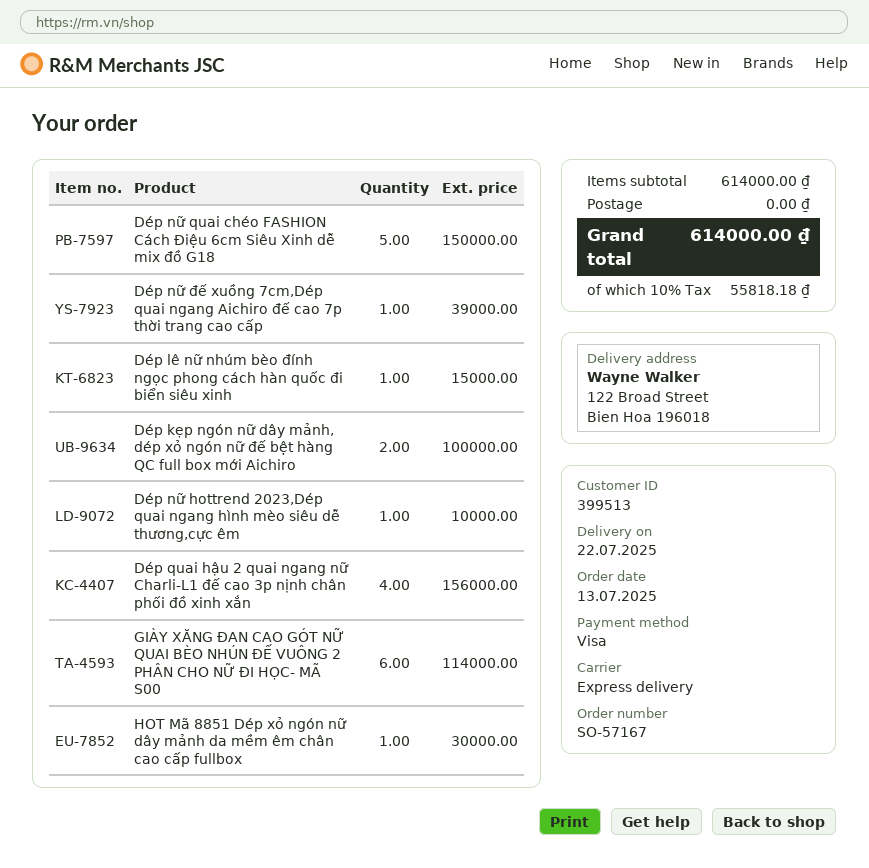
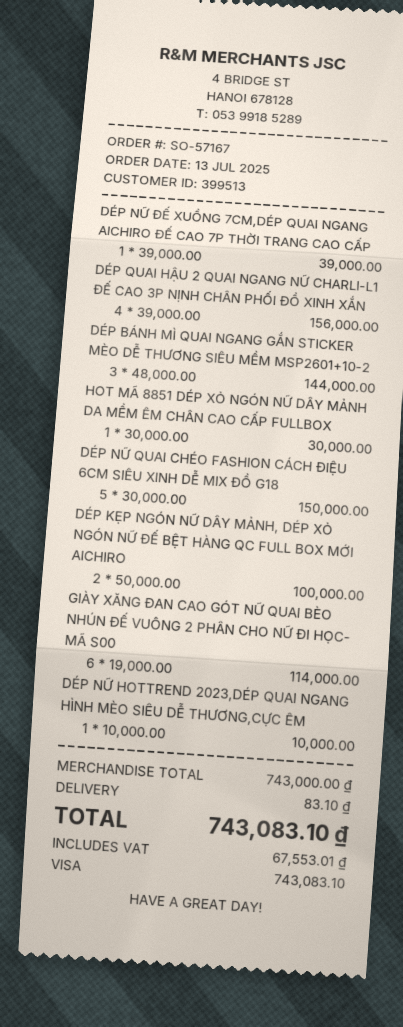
Dép lê nữ nhúm bèo đính ngọc phong cách hàn quốc đi biển siêu xinh: 1 for 15000.00 -> none
DÉP BÁNH MÌ QUAI NGANG GẮN STICKER MÈO DỄ THƯƠNG SIÊU MỀM MSP2601+10-2: none -> 3 for 144000.00
subtotal: 614000.00 -> 743000.00
shipping: 0.00 -> 83.10
tax: 55818.18 -> 67553.01
total: 614000.00 -> 743083.10

